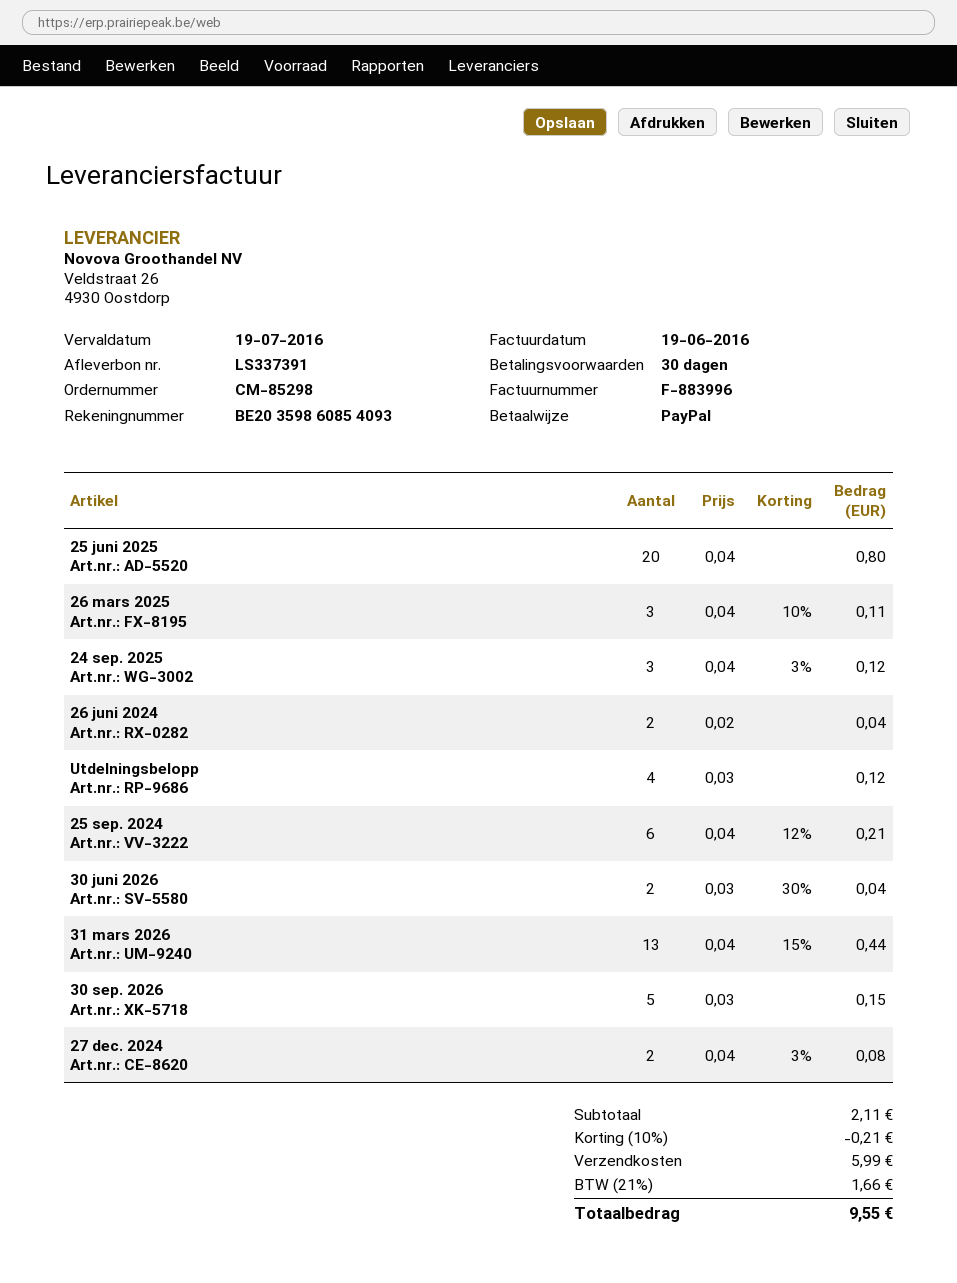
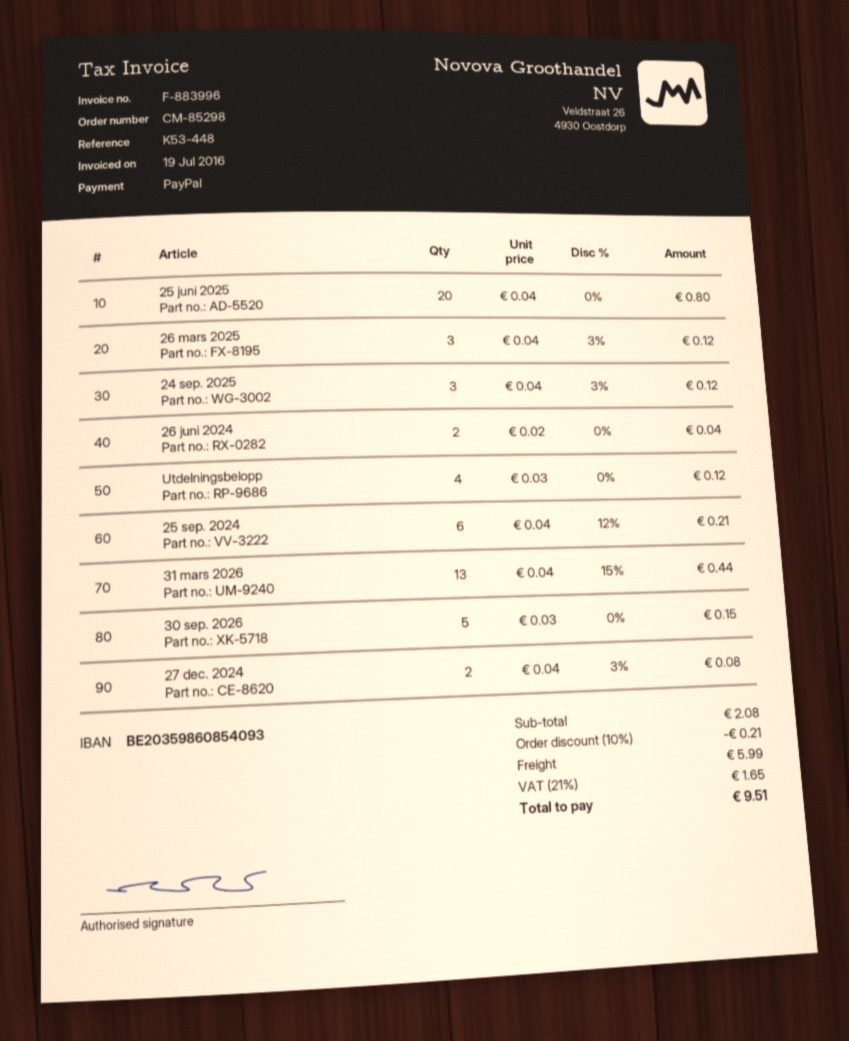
invoice date: 2016-06-19 -> 2016-07-19
26 mars 2025: 3 x 0.04 - 10% = 0.11 -> 3 x 0.04 - 3% = 0.12
30 juni 2026: 2 x 0.03 - 30% = 0.04 -> none
subtotal: 2.11 -> 2.08
tax: 21% = 1.66 -> 21% = 1.65
total: 9.55 -> 9.51

